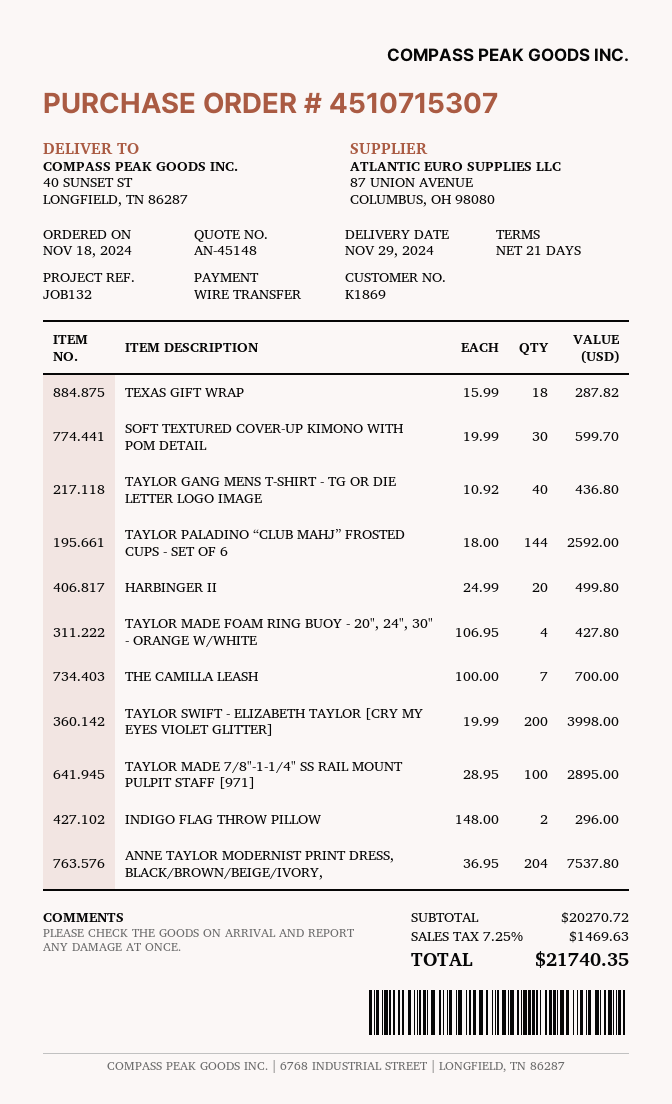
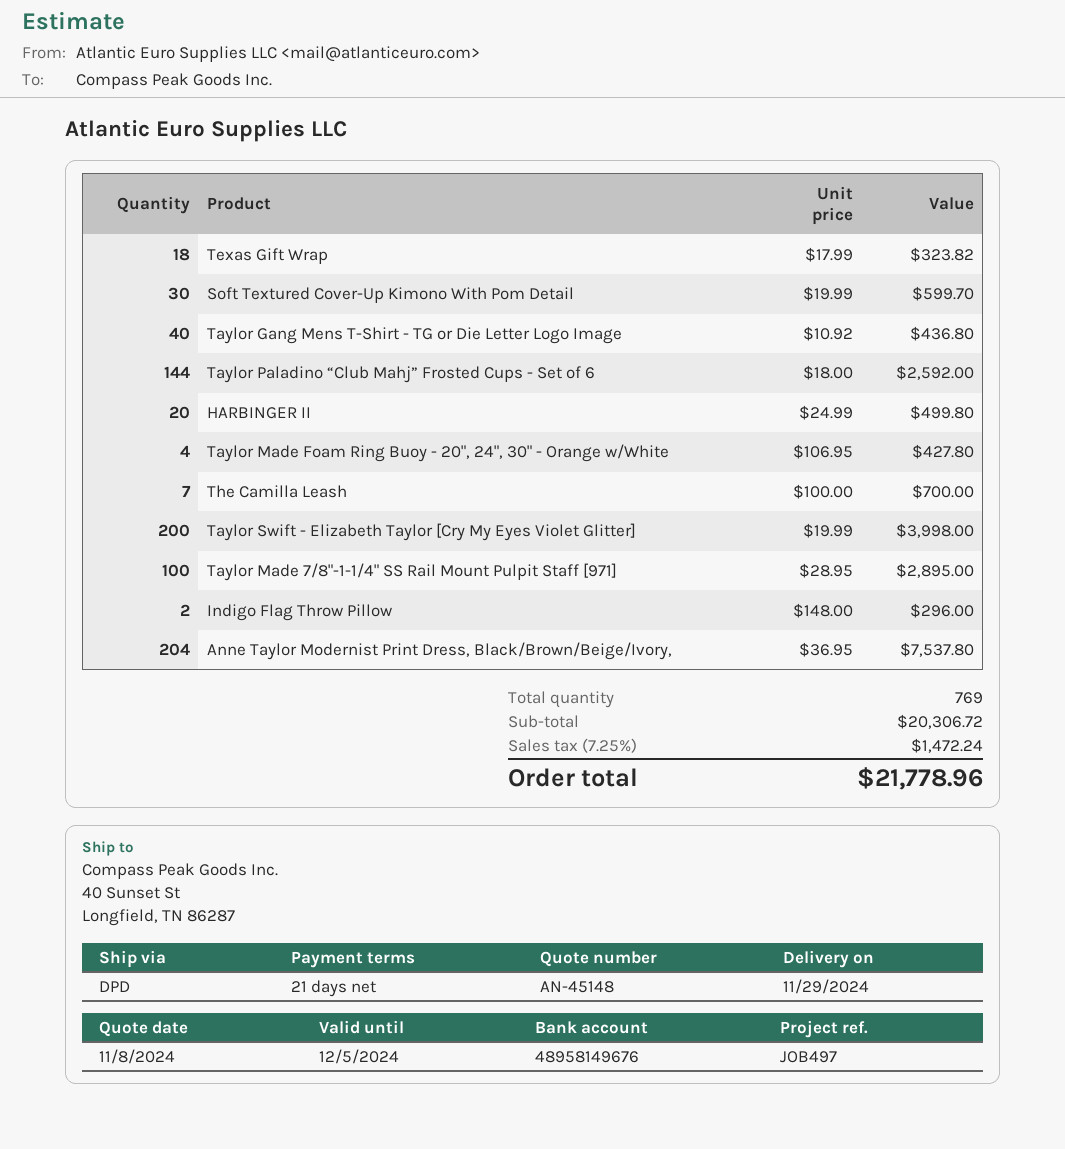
reference: JOB132 -> JOB497
TEXAS GIFT WRAP: 18 x 15.99 = 287.82 -> 18 x 17.99 = 323.82
subtotal: 20270.72 -> 20306.72
tax: 7.25% = 1469.63 -> 7.25% = 1472.24
total: 21740.35 -> 21778.96

